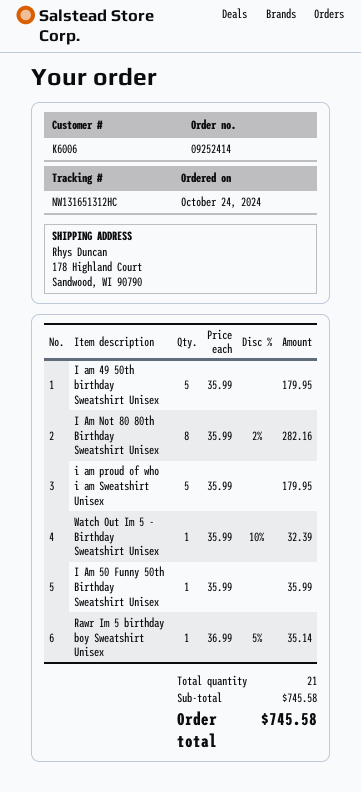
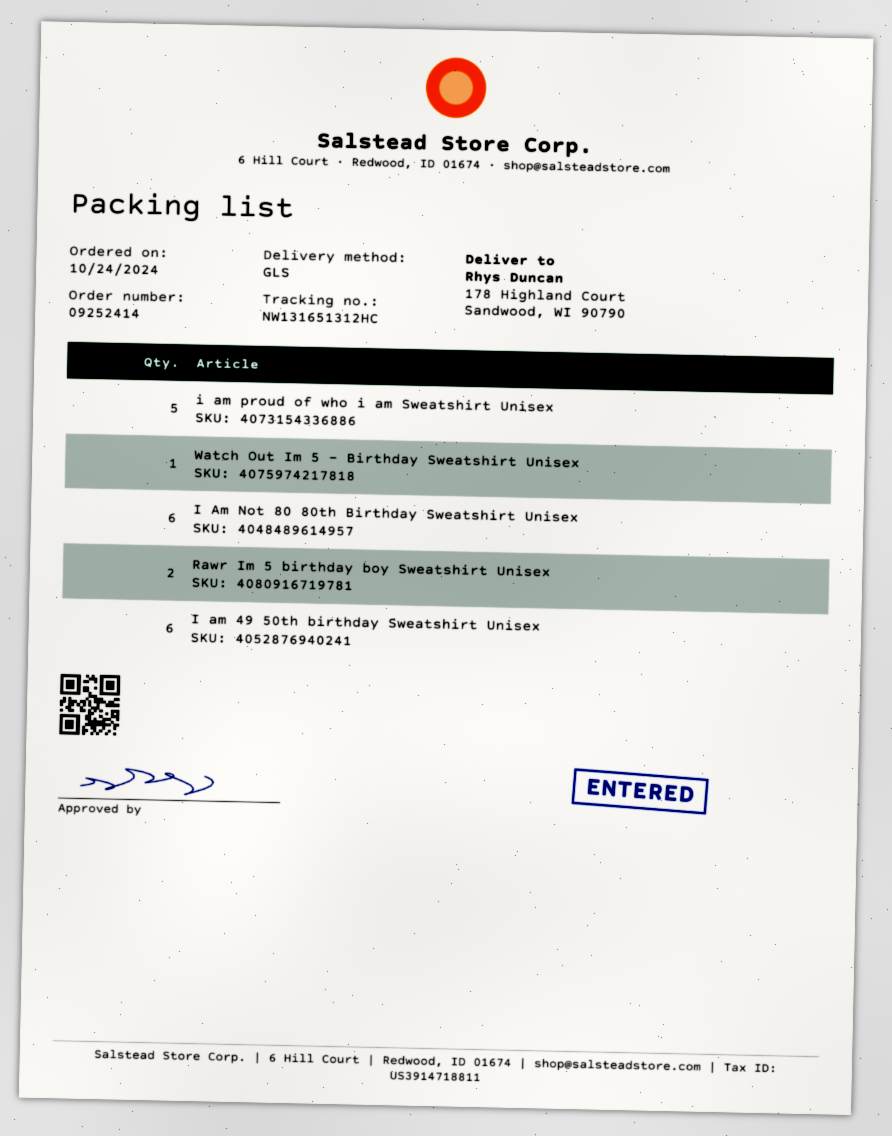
I am 49 50th birthday Sweatshirt Unisex: 5 -> 6
I Am Not 80 80th Birthday Sweatshirt Unisex: 8 -> 6
I Am 50 Funny 50th Birthday Sweatshirt Unisex: 1 -> none
Rawr Im 5 birthday boy Sweatshirt Unisex: 1 -> 2

